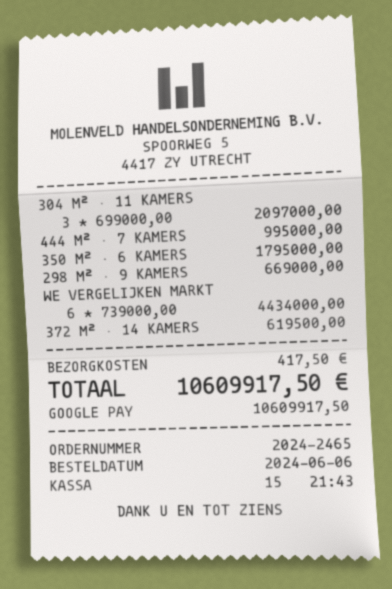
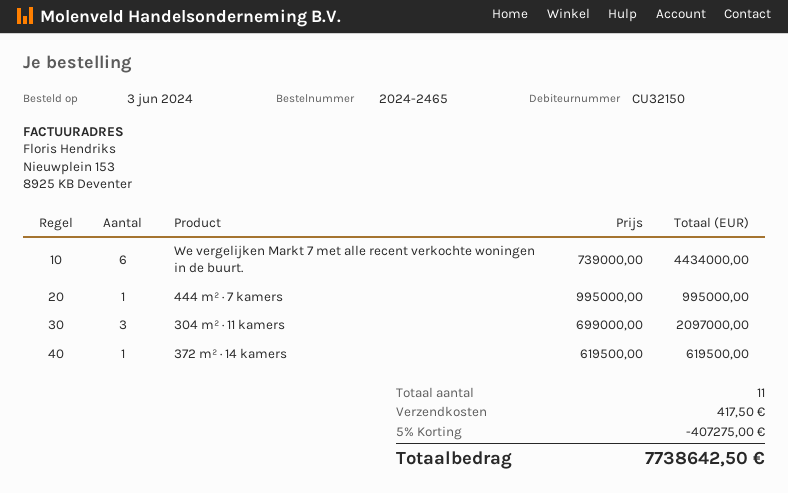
order date: 2024-06-06 -> 2024-06-03
350 M² · 6 KAMERS: 1 x 1795000.00 = 1795000.00 -> none
298 M² · 9 KAMERS: 1 x 669000.00 = 669000.00 -> none
discount: none -> 5% = 407275.00
total: 10609917.50 -> 7738642.50

